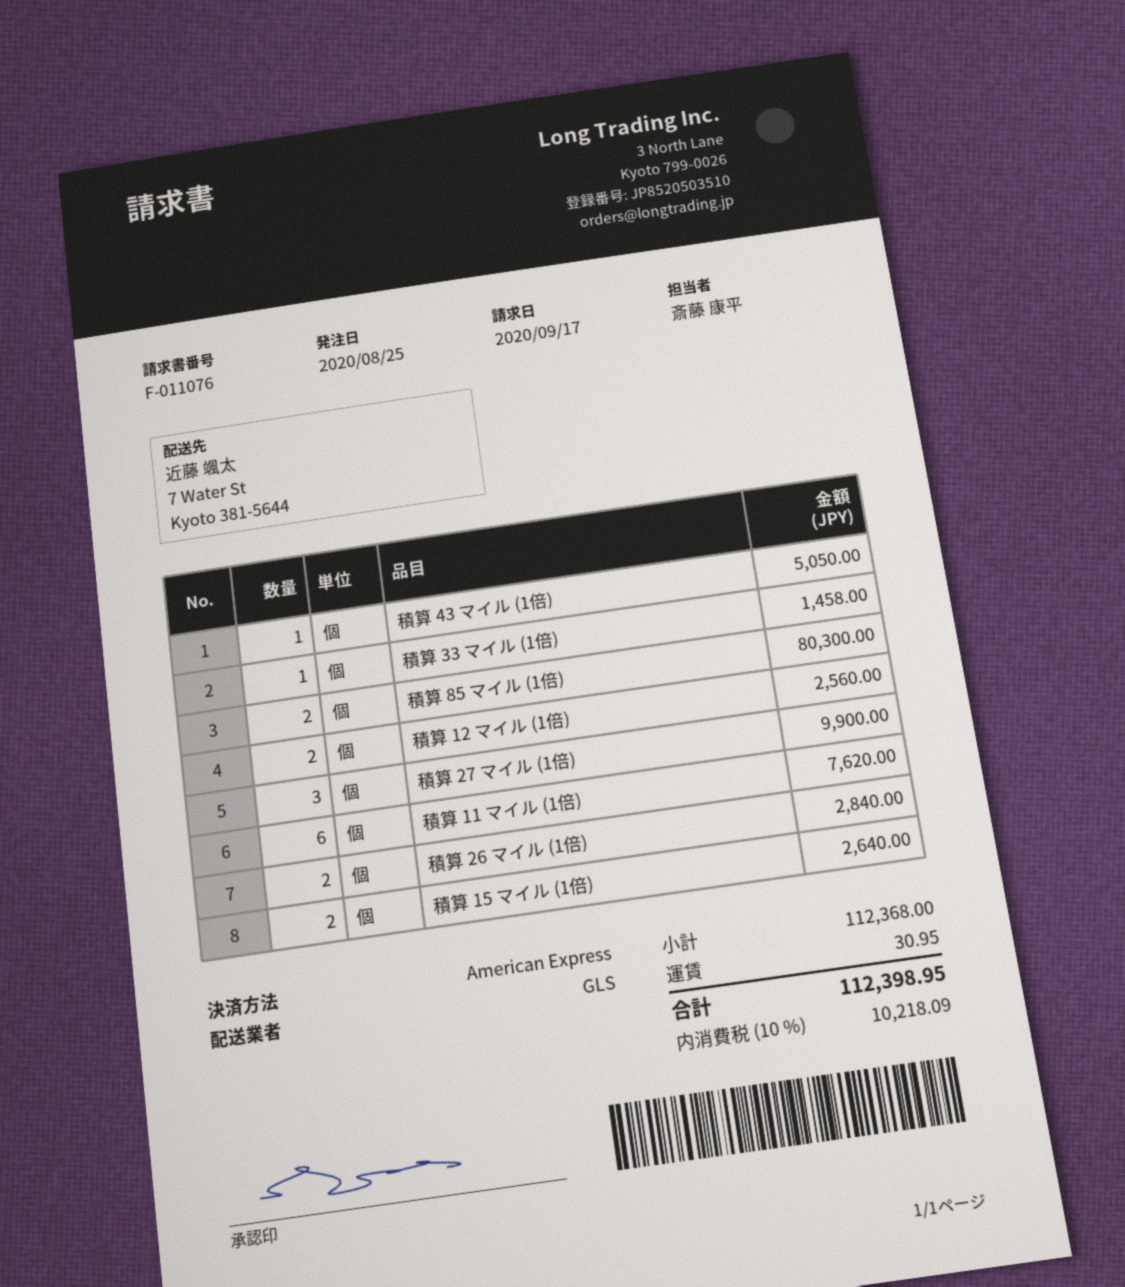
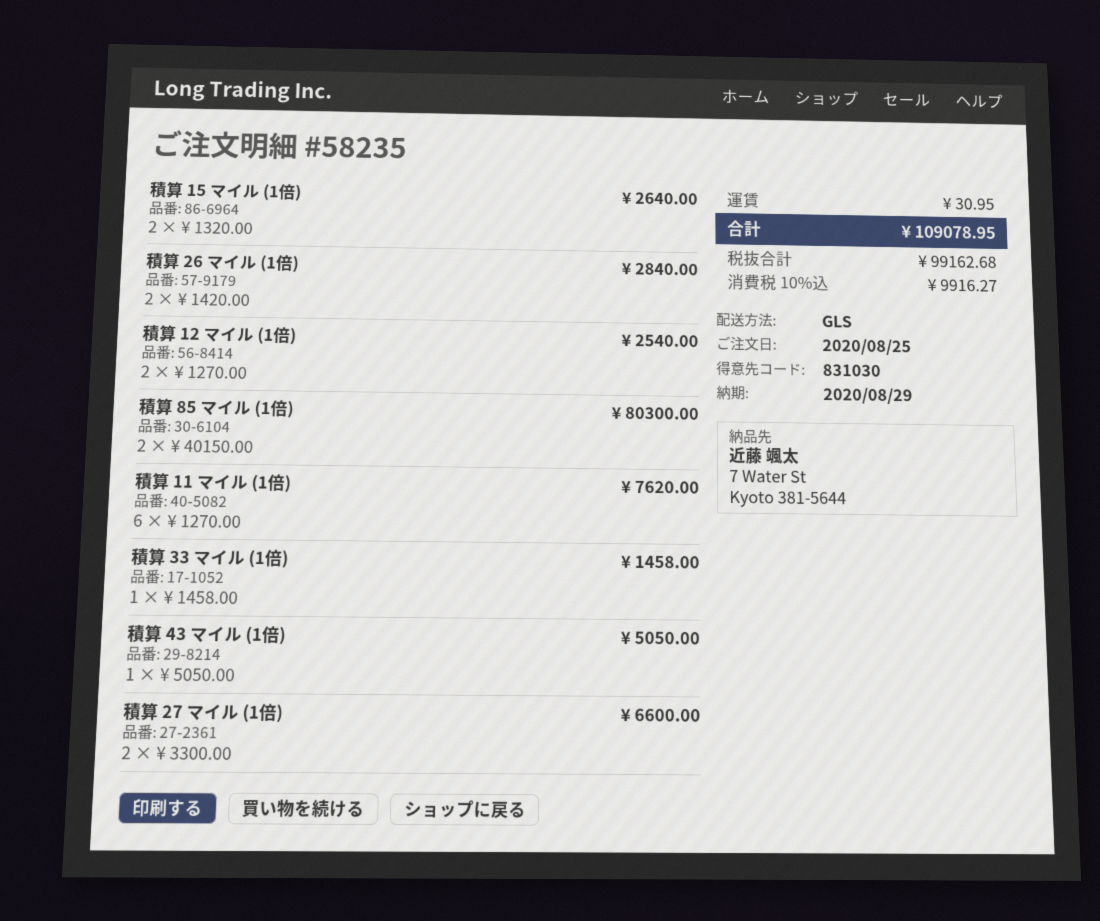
積算 12 マイル (1倍): 2 for 2560.00 -> 2 for 2540.00
積算 27 マイル (1倍): 3 for 9900.00 -> 2 for 6600.00
tax: 10% = 10218.09 -> 10% = 9916.27
total: 112398.95 -> 109078.95

